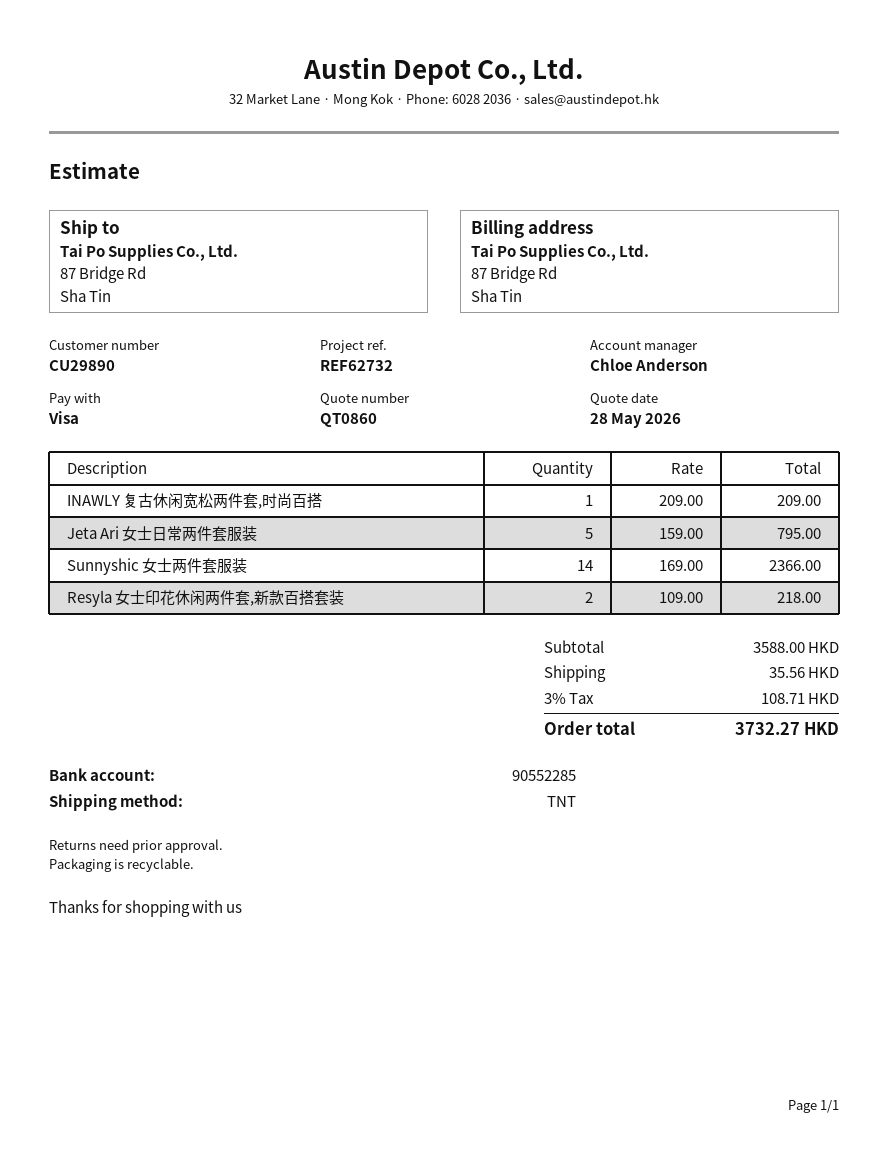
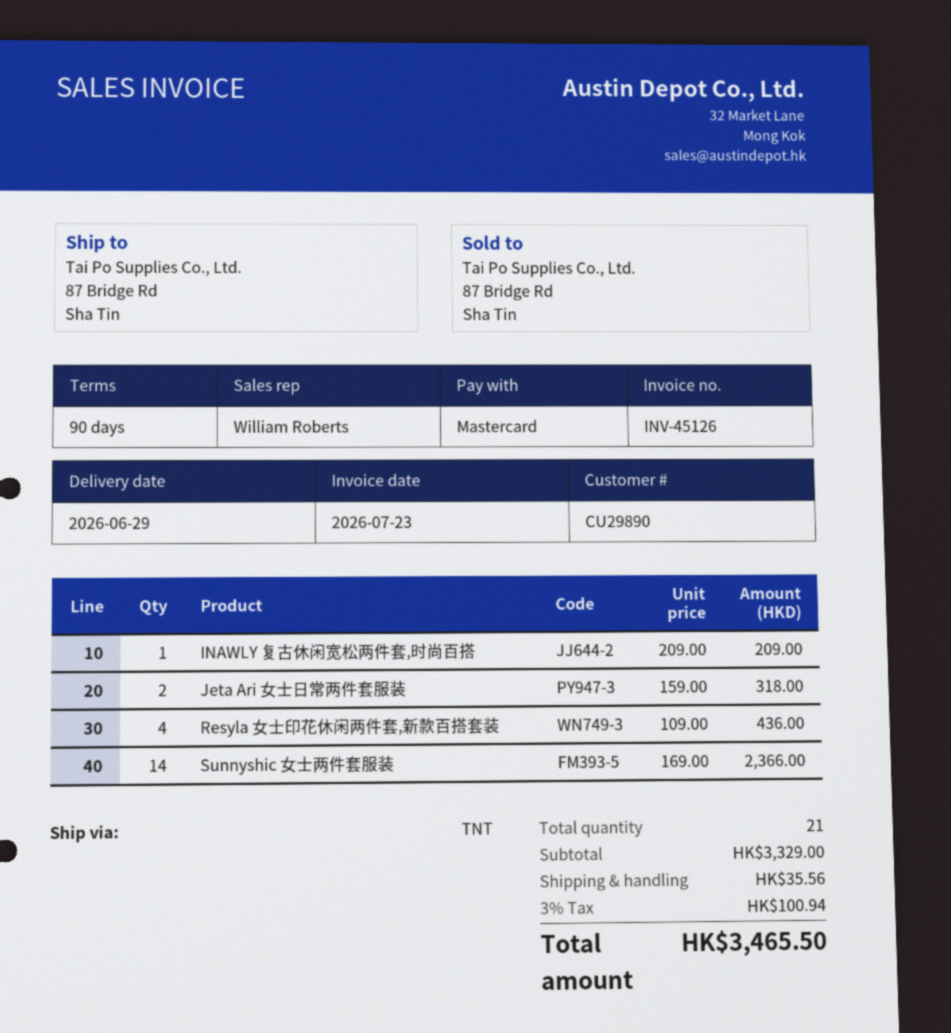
sales rep: Chloe Anderson -> William Roberts
payment method: Visa -> Mastercard
Jeta Ari 女士日常两件套服装: 5 x 159.00 = 795.00 -> 2 x 159.00 = 318.00
Resyla 女士印花休闲两件套,新款百搭套装: 2 x 109.00 = 218.00 -> 4 x 109.00 = 436.00
subtotal: 3588.00 -> 3329.00
tax: 3% = 108.71 -> 3% = 100.94
total: 3732.27 -> 3465.50

